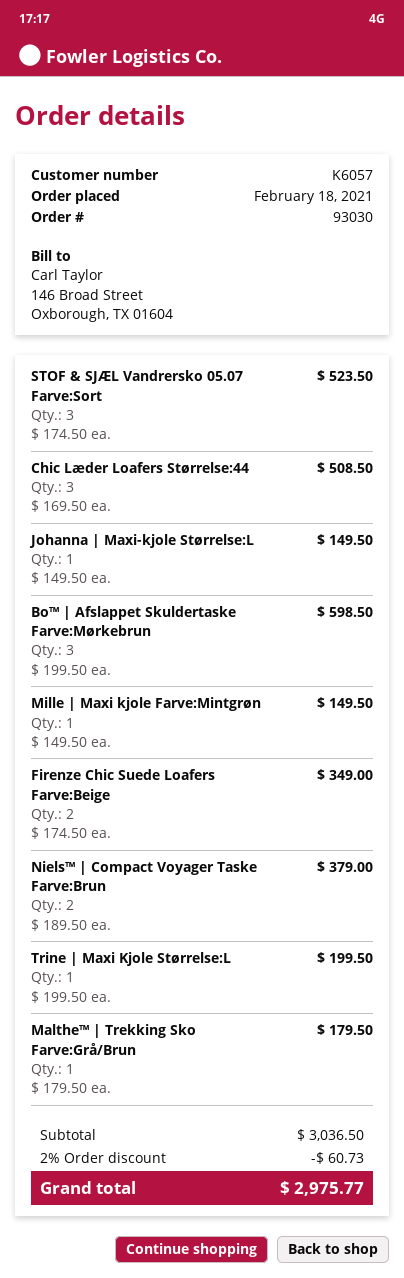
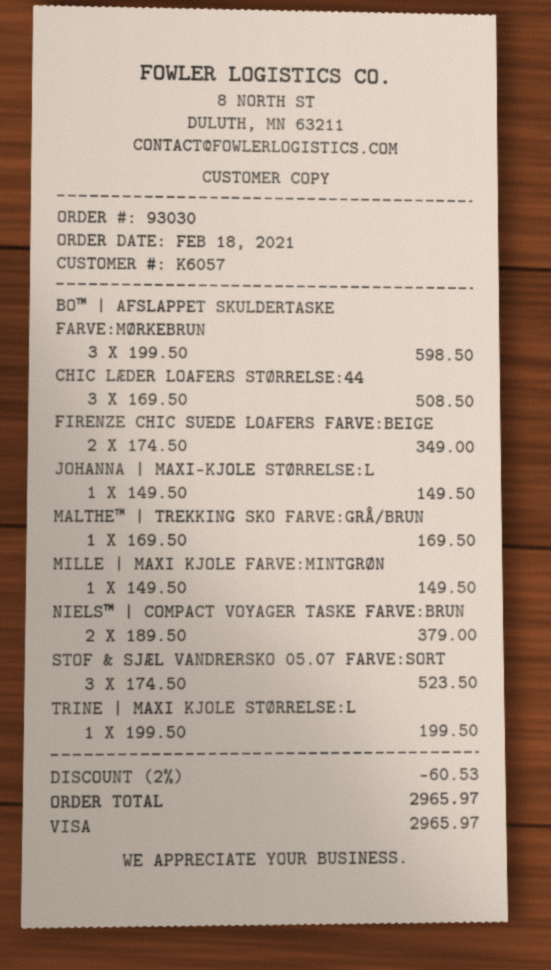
Malthe™ | Trekking Sko Farve:Grå/Brun: 1 x 179.50 = 179.50 -> 1 x 169.50 = 169.50
discount: 2% = 60.73 -> 2% = 60.53
total: 2975.77 -> 2965.97

